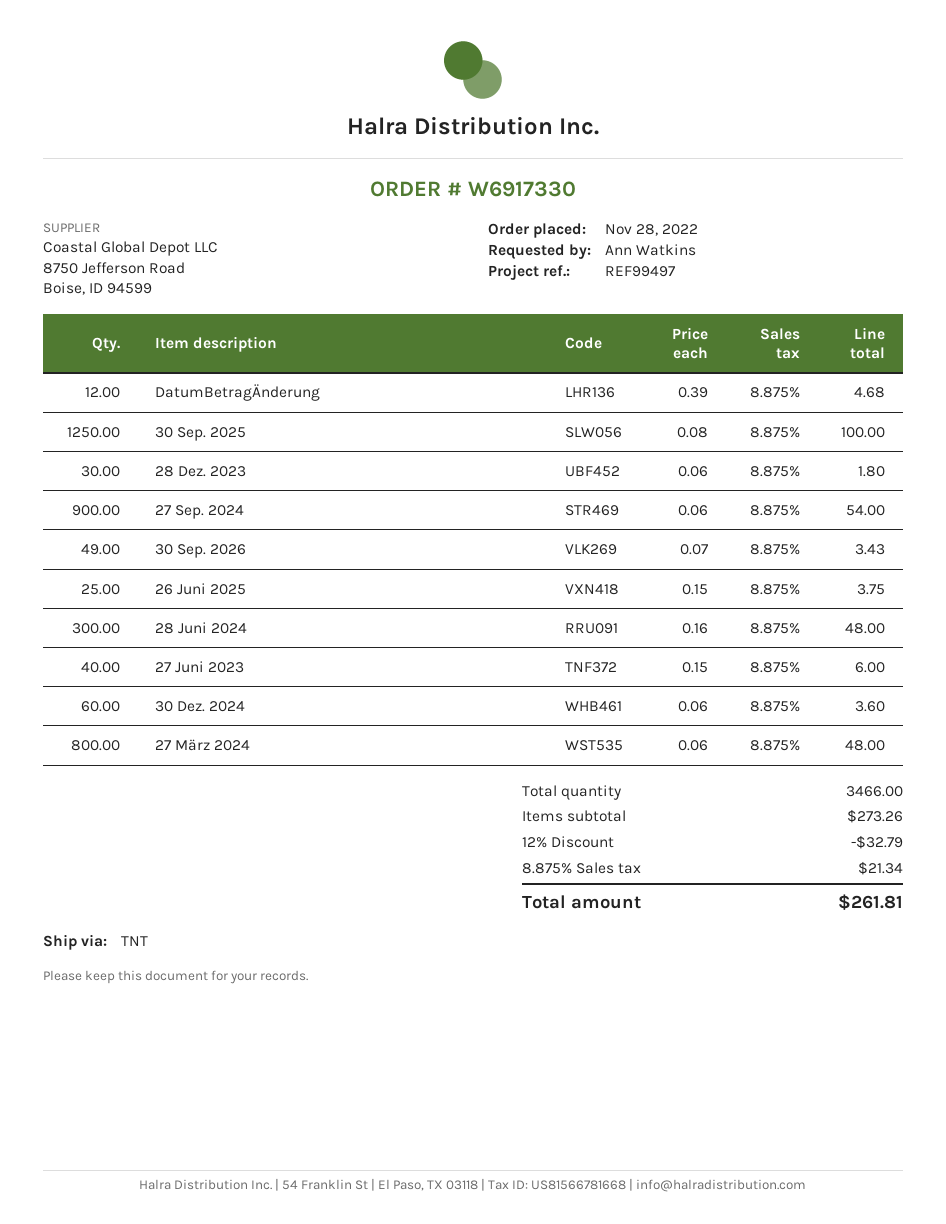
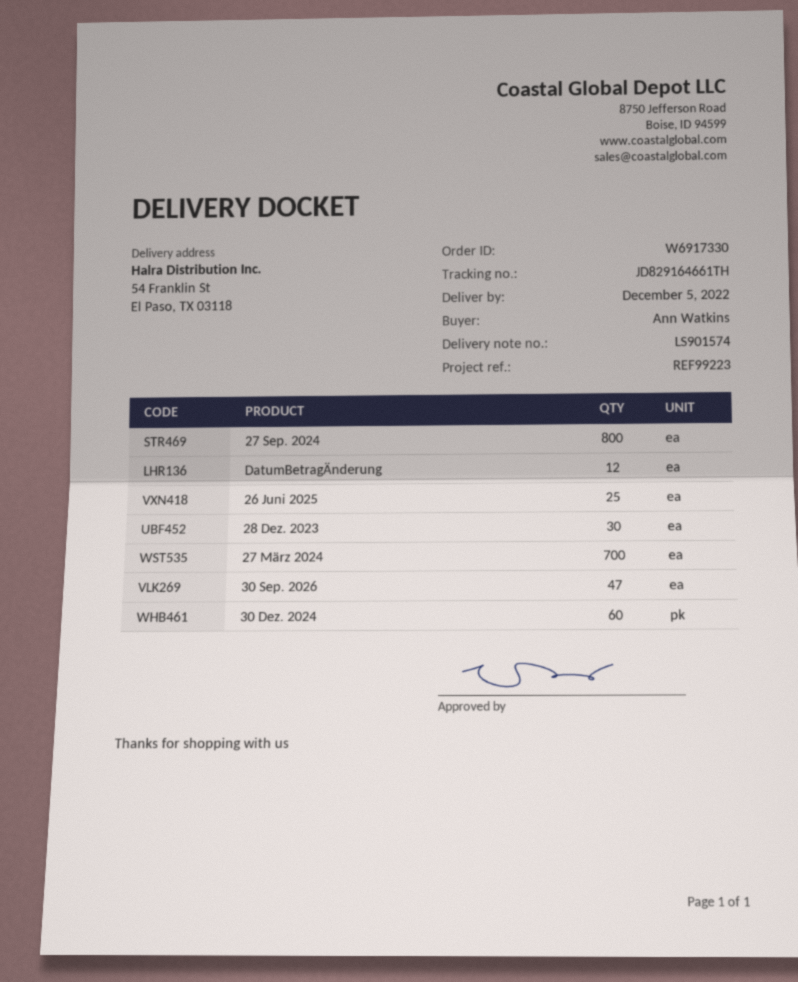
reference: REF99497 -> REF99223
30 Sep. 2025: 1250 -> none
27 Sep. 2024: 900 -> 800
30 Sep. 2026: 49 -> 47
28 Juni 2024: 300 -> none
27 Juni 2023: 40 -> none
27 März 2024: 800 -> 700

